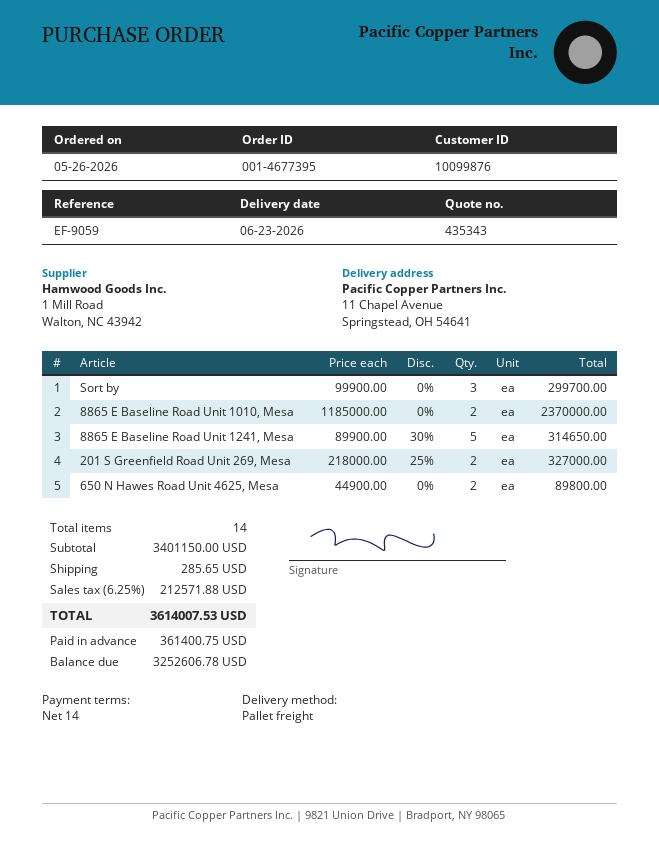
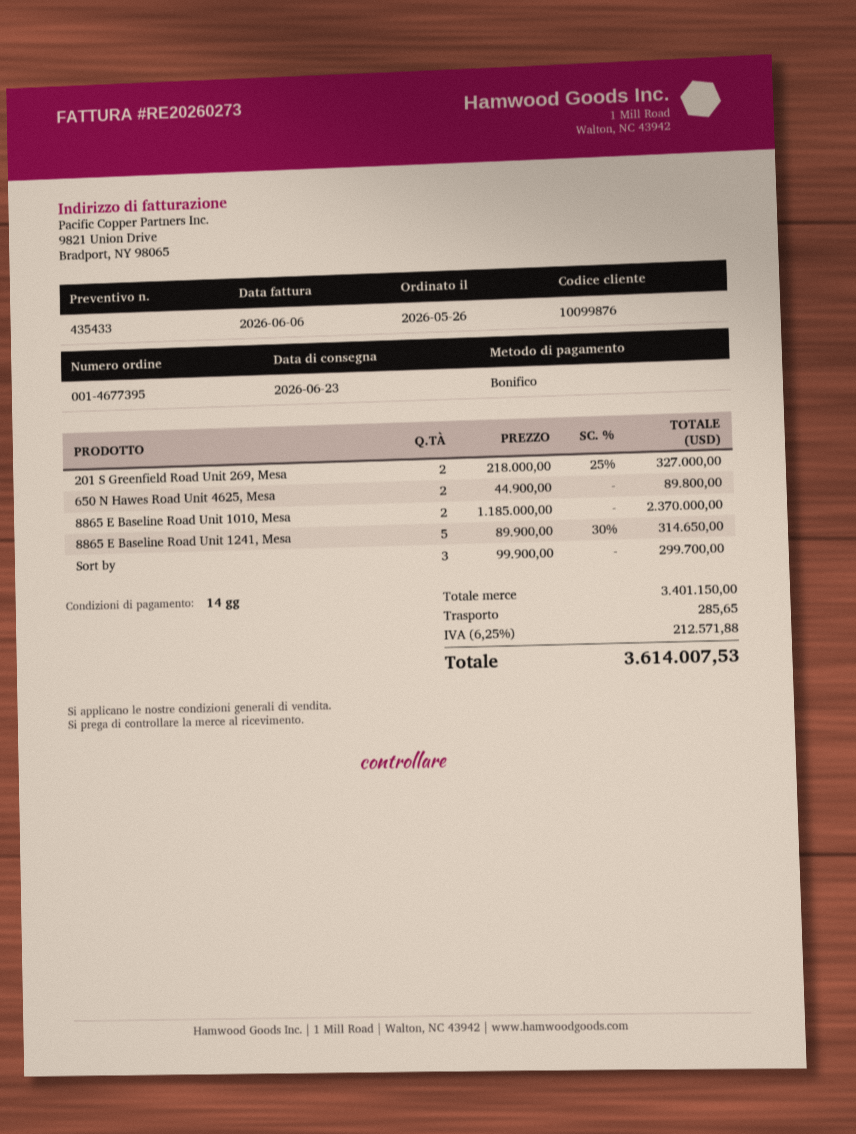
quote number: 435343 -> 435433

